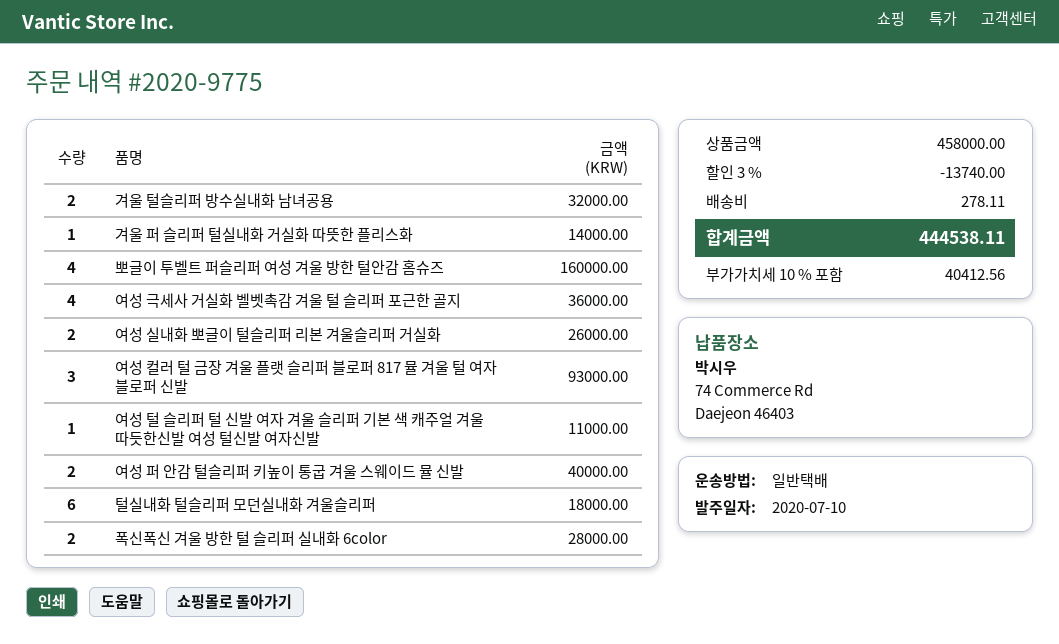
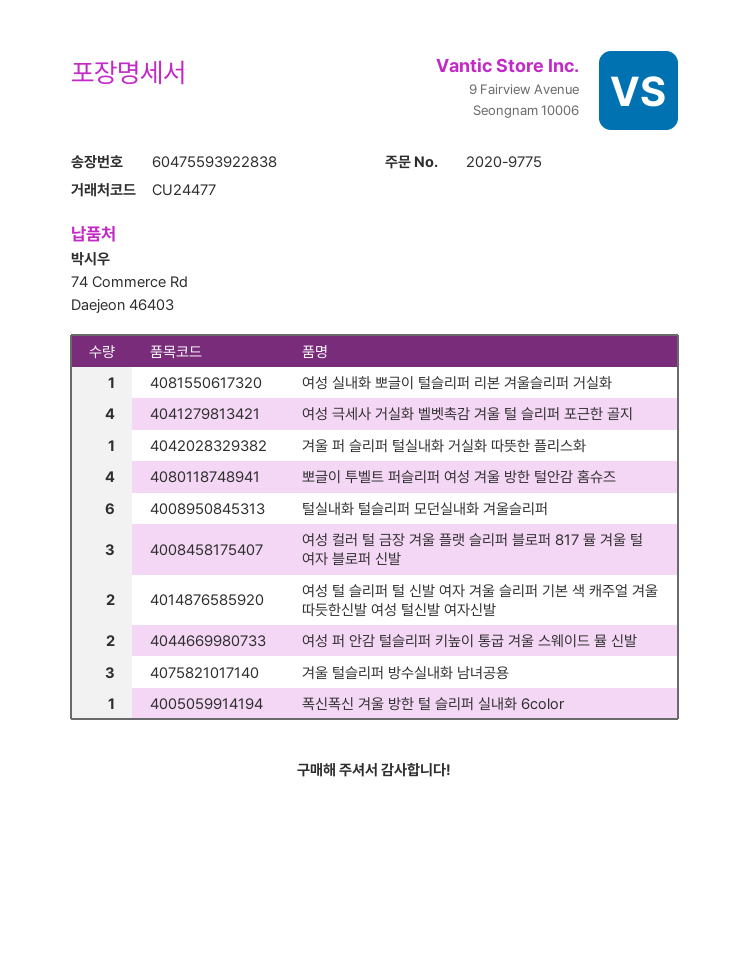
겨울 털슬리퍼 방수실내화 남녀공용: 2 -> 3
여성 실내화 뽀글이 털슬리퍼 리본 겨울슬리퍼 거실화: 2 -> 1
여성 털 슬리퍼 털 신발 여자 겨울 슬리퍼 기본 색 캐주얼 겨울 따듯한신발 여성 털신발 여자신발: 1 -> 2
폭신폭신 겨울 방한 털 슬리퍼 실내화 6color: 2 -> 1

